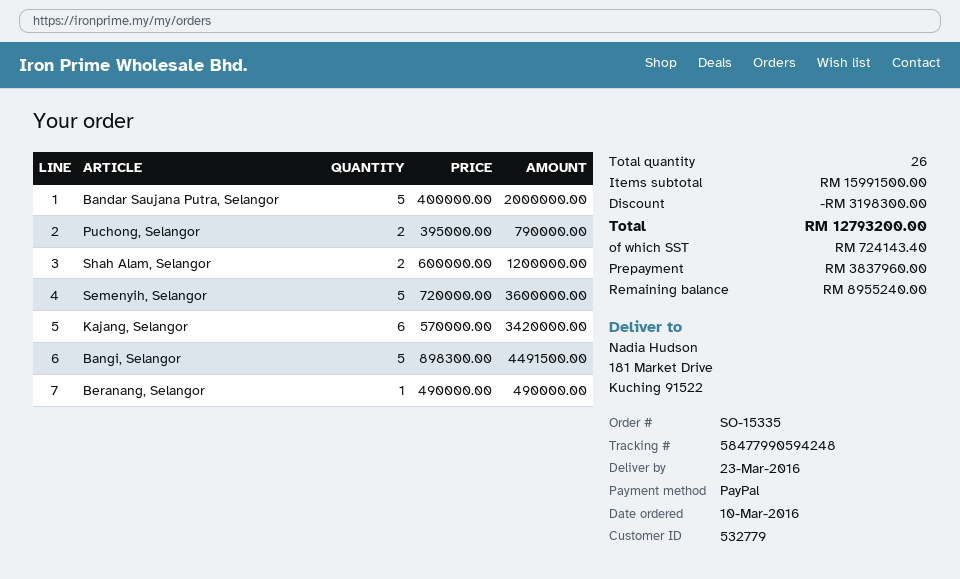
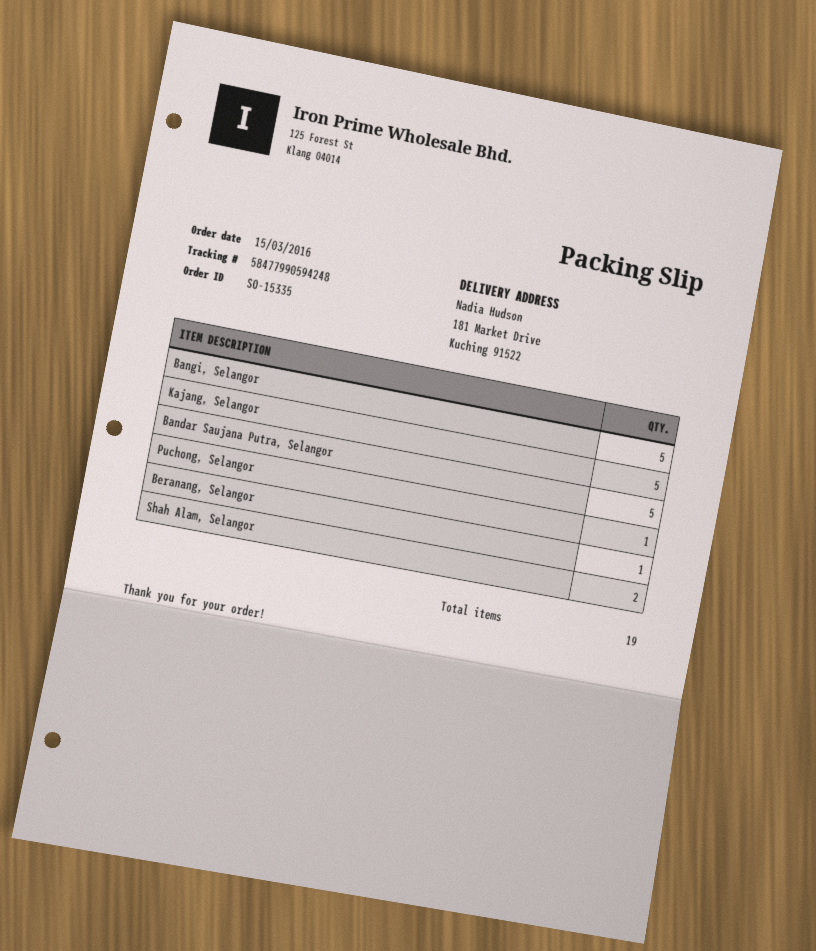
order date: 2016-03-10 -> 2016-03-15
Puchong, Selangor: 2 -> 1
Semenyih, Selangor: 5 -> none
Kajang, Selangor: 6 -> 5
total quantity: 26 -> 19

